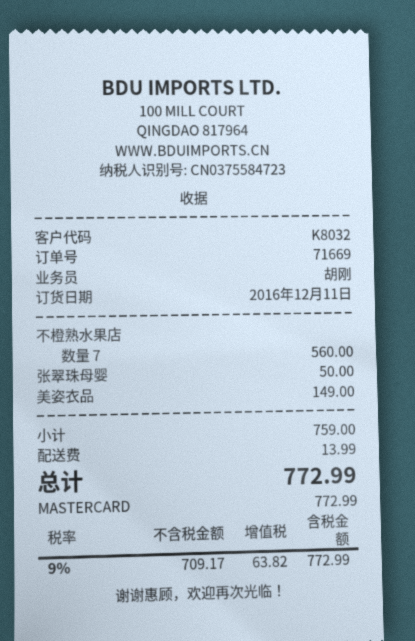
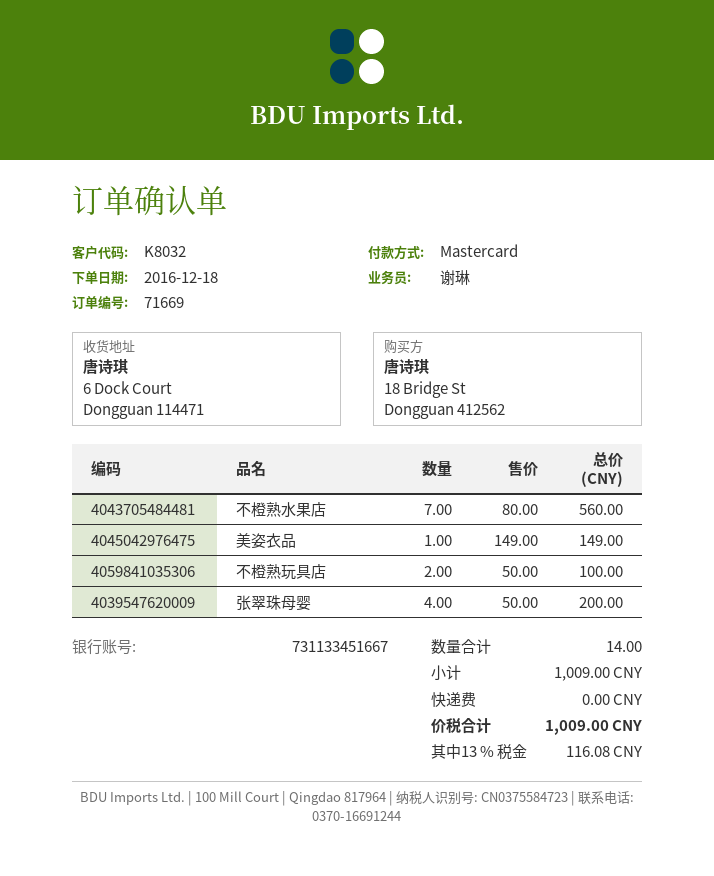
order date: 2016-12-11 -> 2016-12-18
sales rep: 胡刚 -> 谢琳
张翠珠母婴: 1 for 50.00 -> 4 for 200.00
不橙熟玩具店: none -> 2 for 100.00
subtotal: 759.00 -> 1009.00
shipping: 13.99 -> 0.00
tax: 9% = 63.82 -> 13% = 116.08
total: 772.99 -> 1009.00

